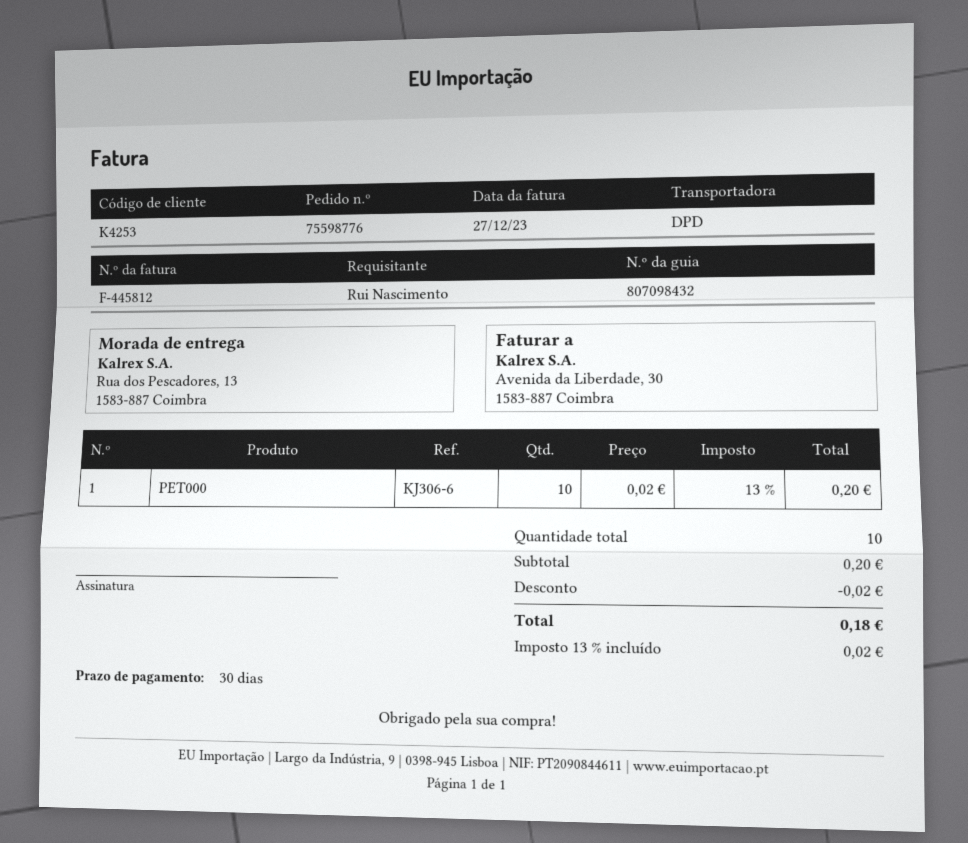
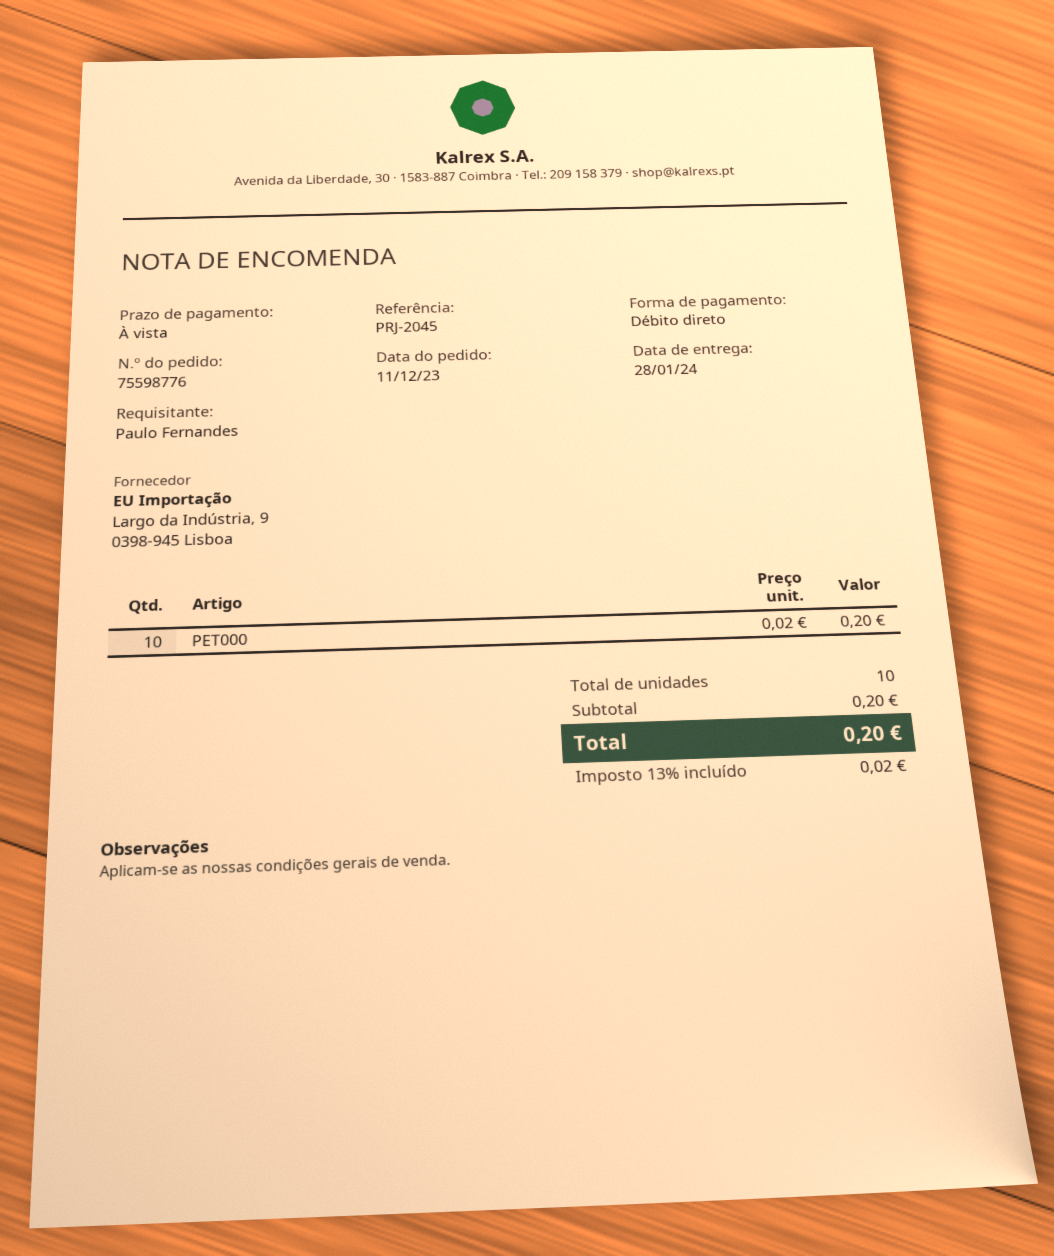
payment terms: 30 days -> on receipt
ordered by: Rui Nascimento -> Paulo Fernandes
discount: 0.02 -> none
total: 0.18 -> 0.20

